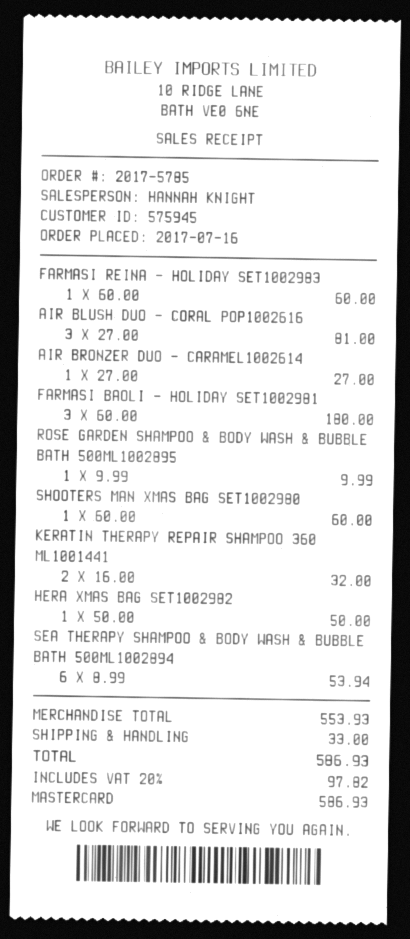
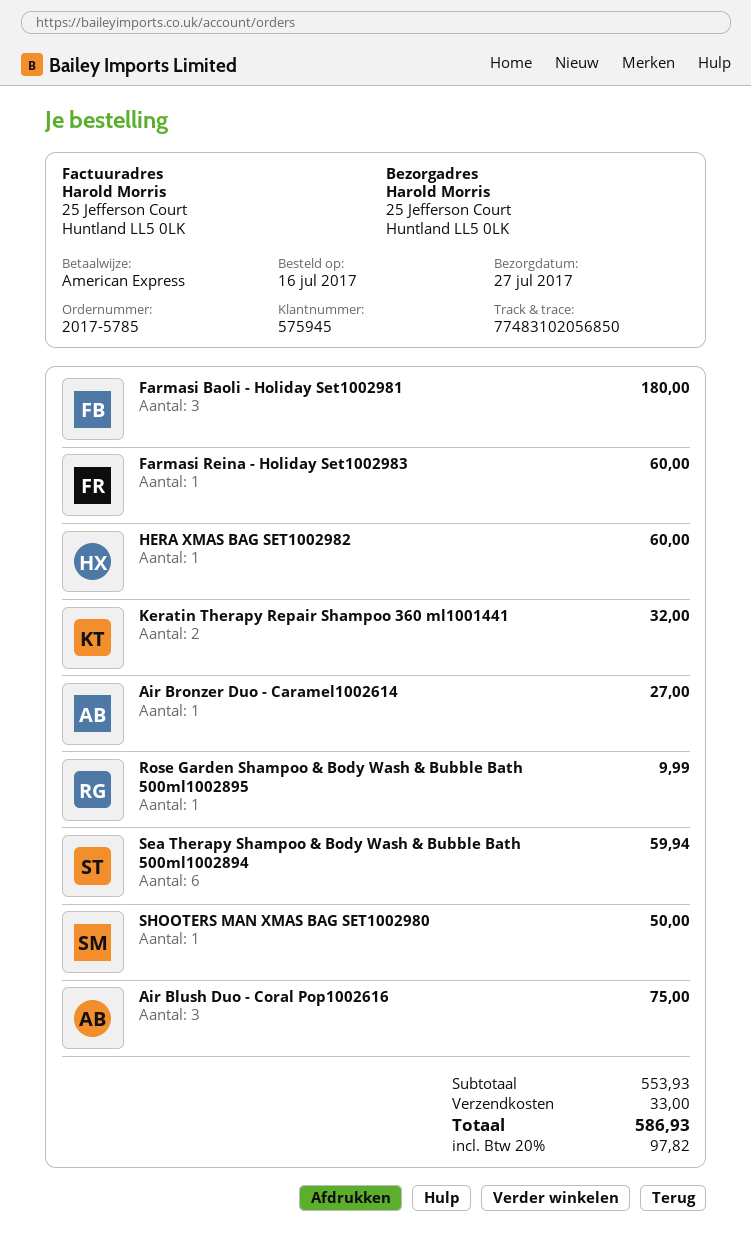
payment method: Mastercard -> American Express
AIR BLUSH DUO - CORAL POP1002616: 3 for 81.00 -> 3 for 75.00
SHOOTERS MAN XMAS BAG SET1002980: 1 for 60.00 -> 1 for 50.00
HERA XMAS BAG SET1002982: 1 for 50.00 -> 1 for 60.00
SEA THERAPY SHAMPOO & BODY WASH & BUBBLE BATH 500ML1002894: 6 for 53.94 -> 6 for 59.94

